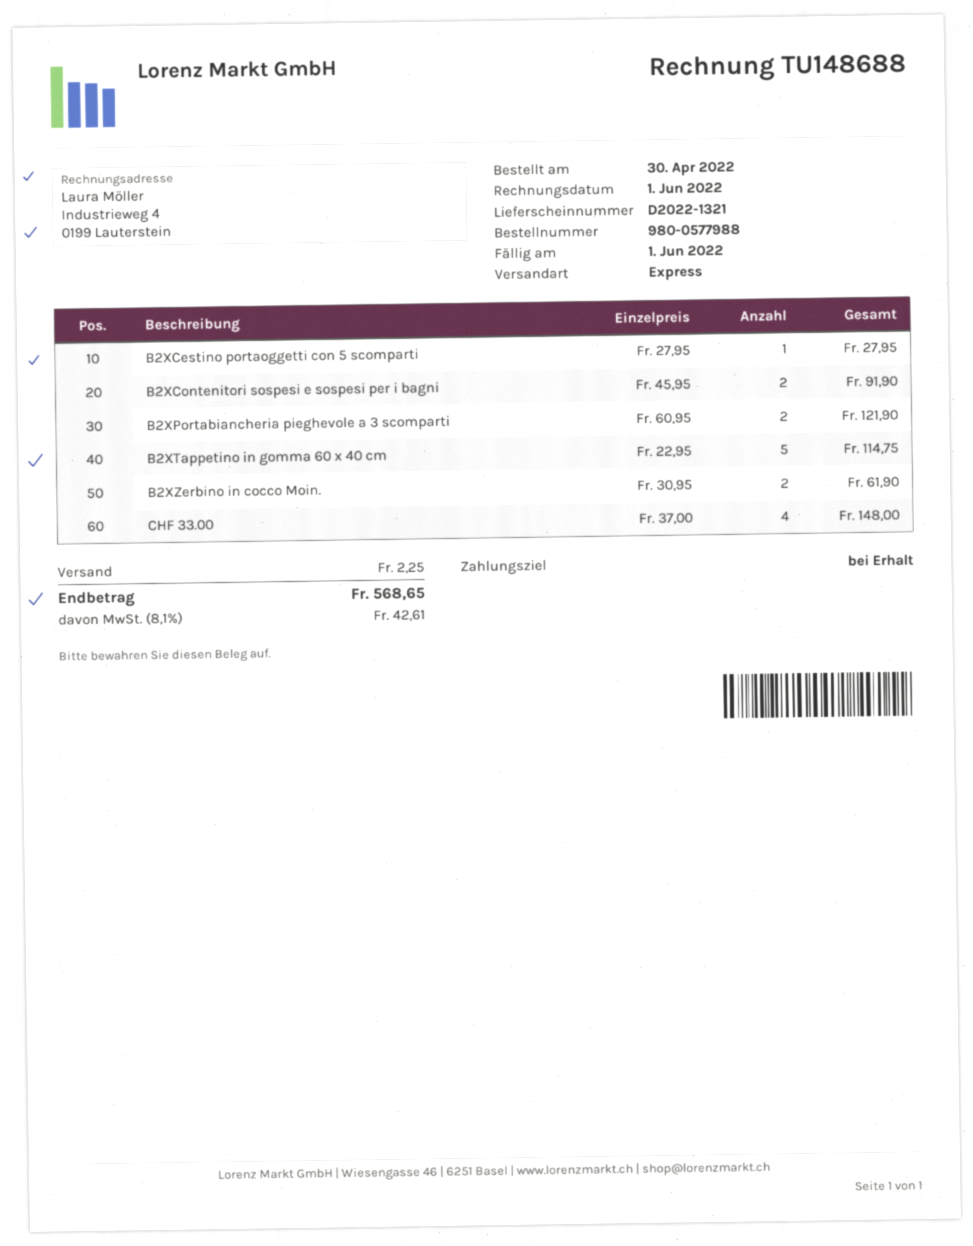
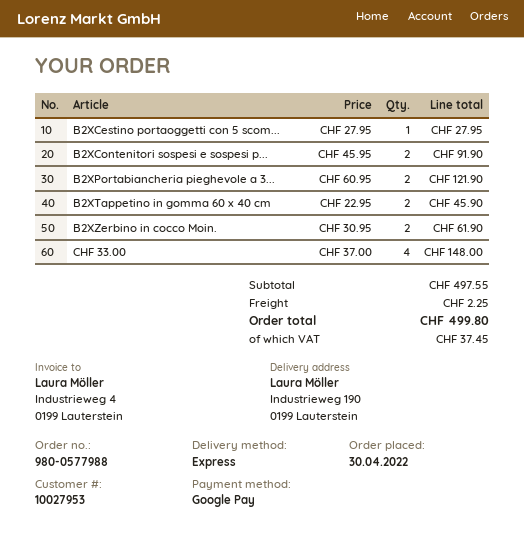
B2XTappetino in gomma 60 x 40 cm: 5 x 22.95 = 114.75 -> 2 x 22.95 = 45.90
tax: 42.61 -> 37.45
total: 568.65 -> 499.80

